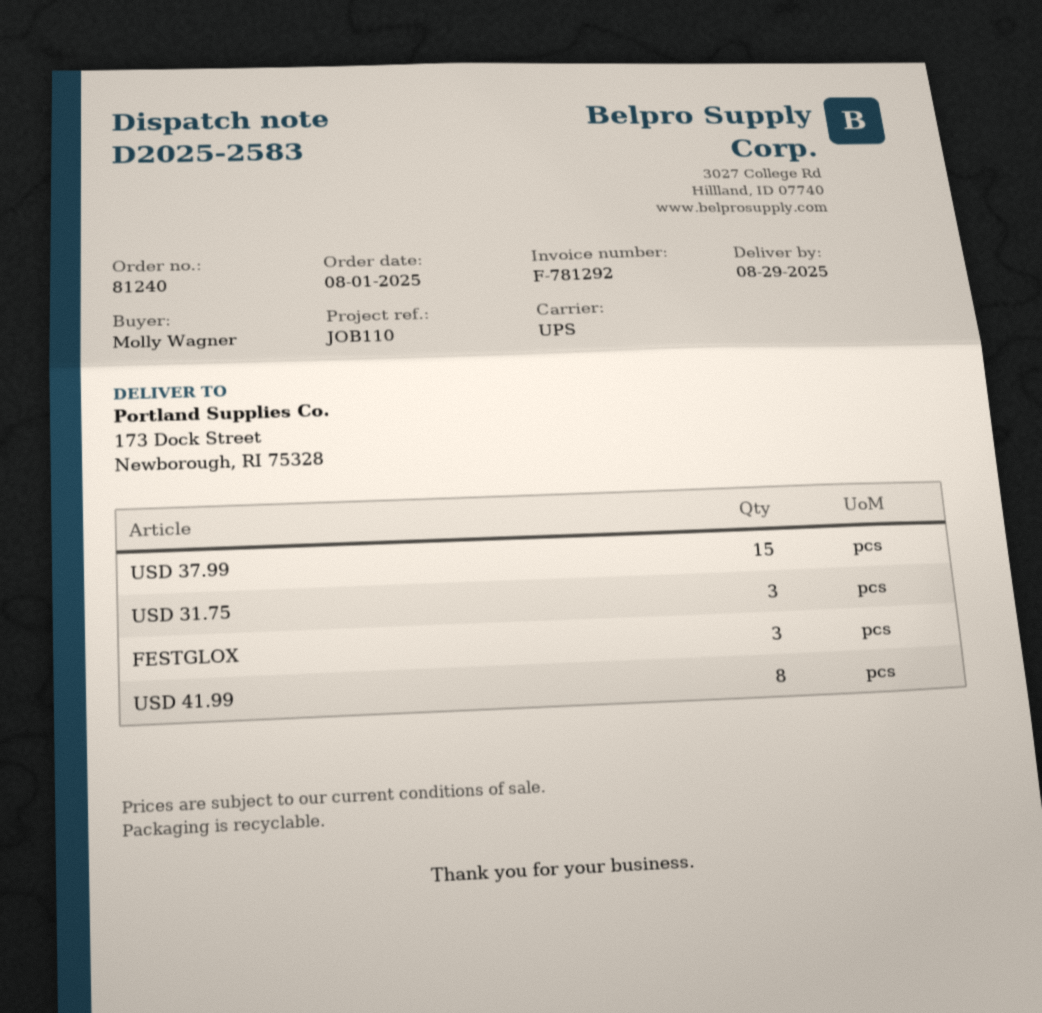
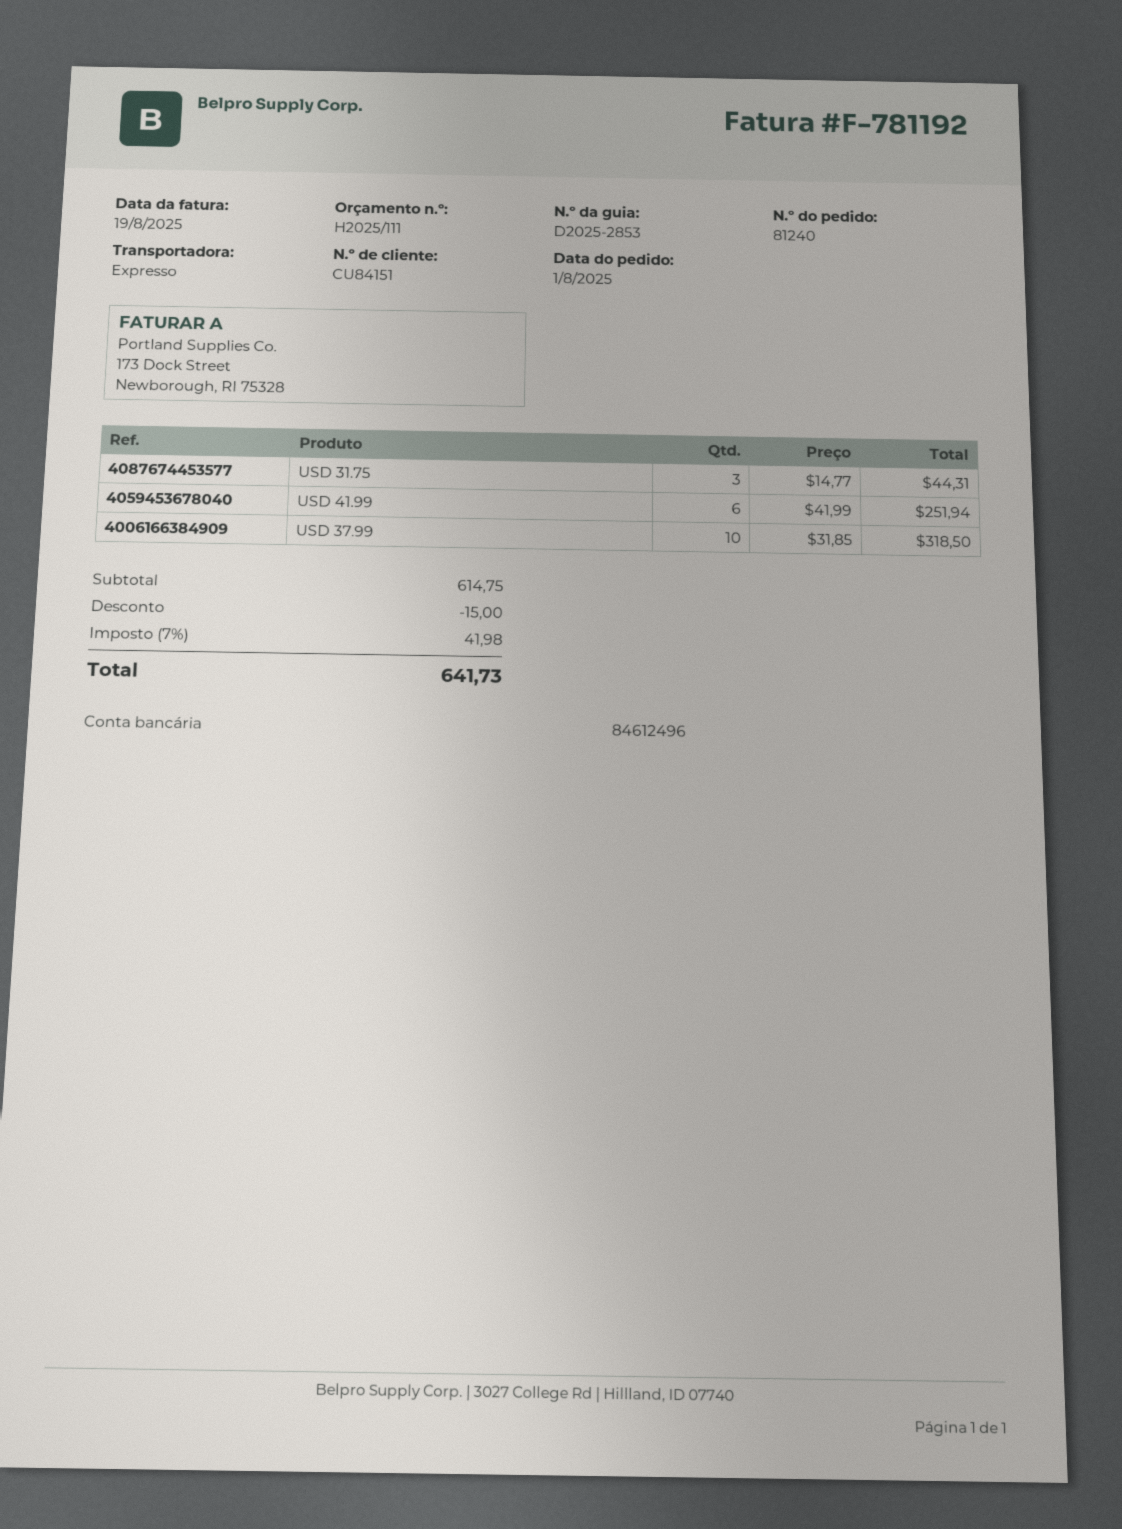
delivery note number: D2025-2583 -> D2025-2853
invoice number: F-781292 -> F-781192
shipping method: UPS -> express
USD 37.99: 15 -> 10
FESTGLOX: 3 -> none
USD 41.99: 8 -> 6

